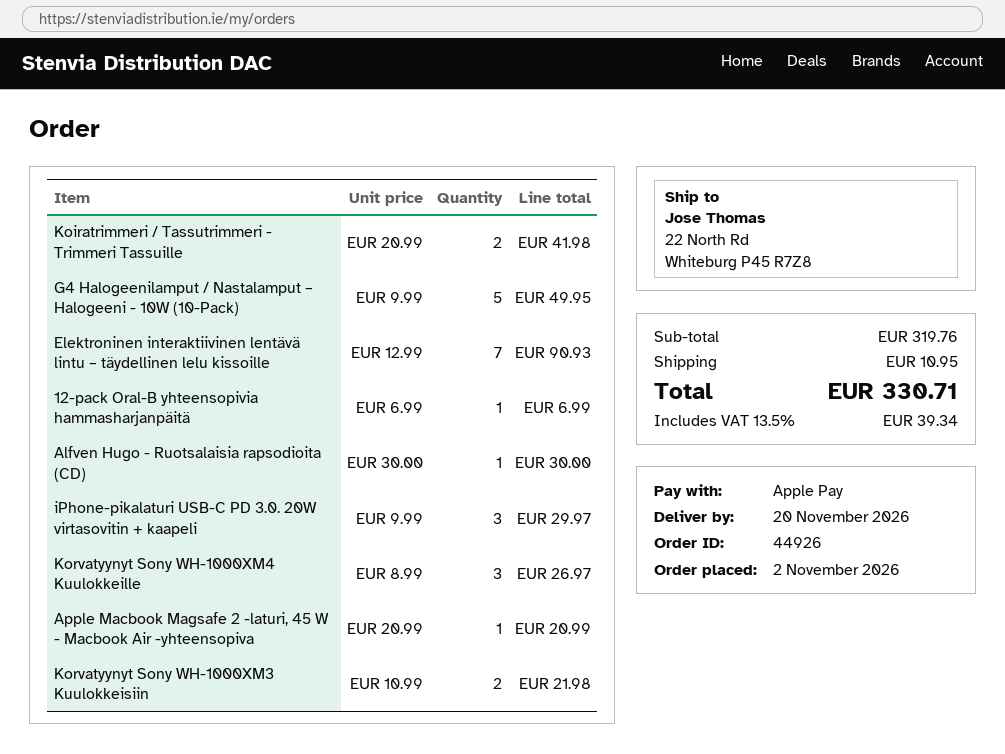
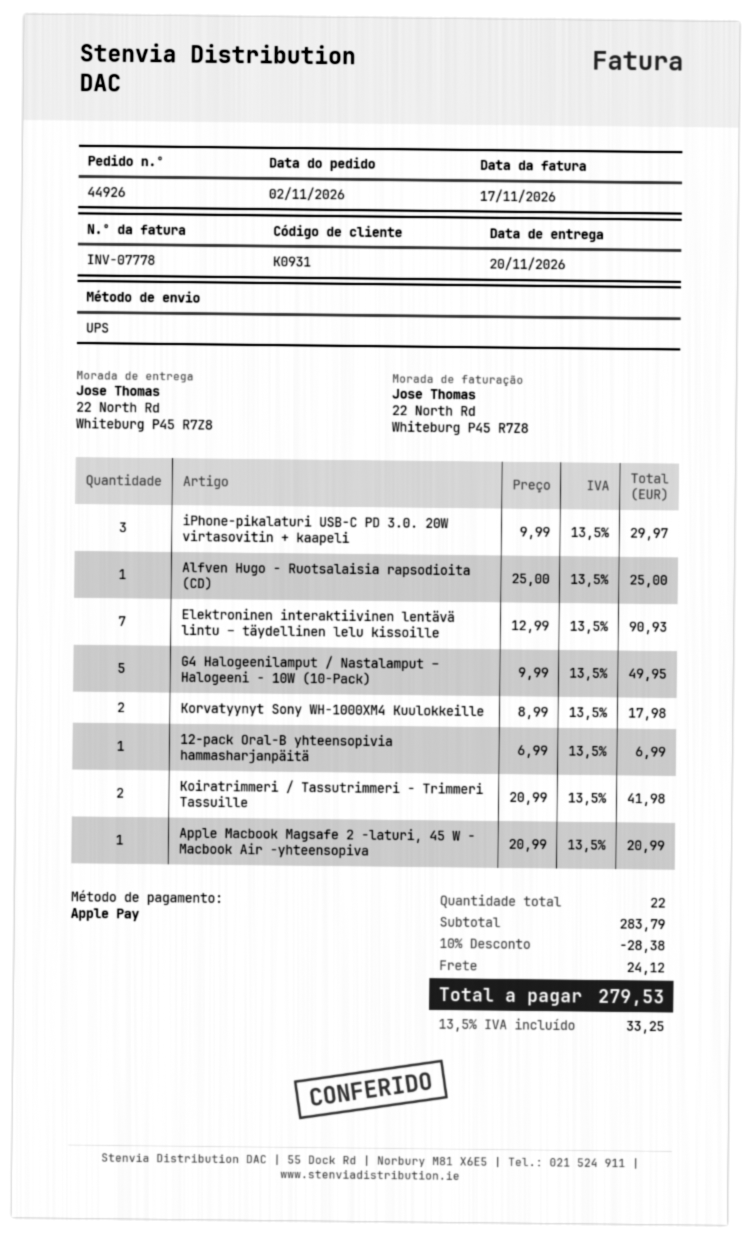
Alfven Hugo - Ruotsalaisia rapsodioita (CD): 1 x 30.00 = 30.00 -> 1 x 25.00 = 25.00
Korvatyynyt Sony WH-1000XM4 Kuulokkeille: 3 x 8.99 = 26.97 -> 2 x 8.99 = 17.98
Korvatyynyt Sony WH-1000XM3 Kuulokkeisiin: 2 x 10.99 = 21.98 -> none
subtotal: 319.76 -> 283.79
discount: none -> 10% = 28.38
shipping: 10.95 -> 24.12
tax: 13.5% = 39.34 -> 13.5% = 33.25
total: 330.71 -> 279.53

